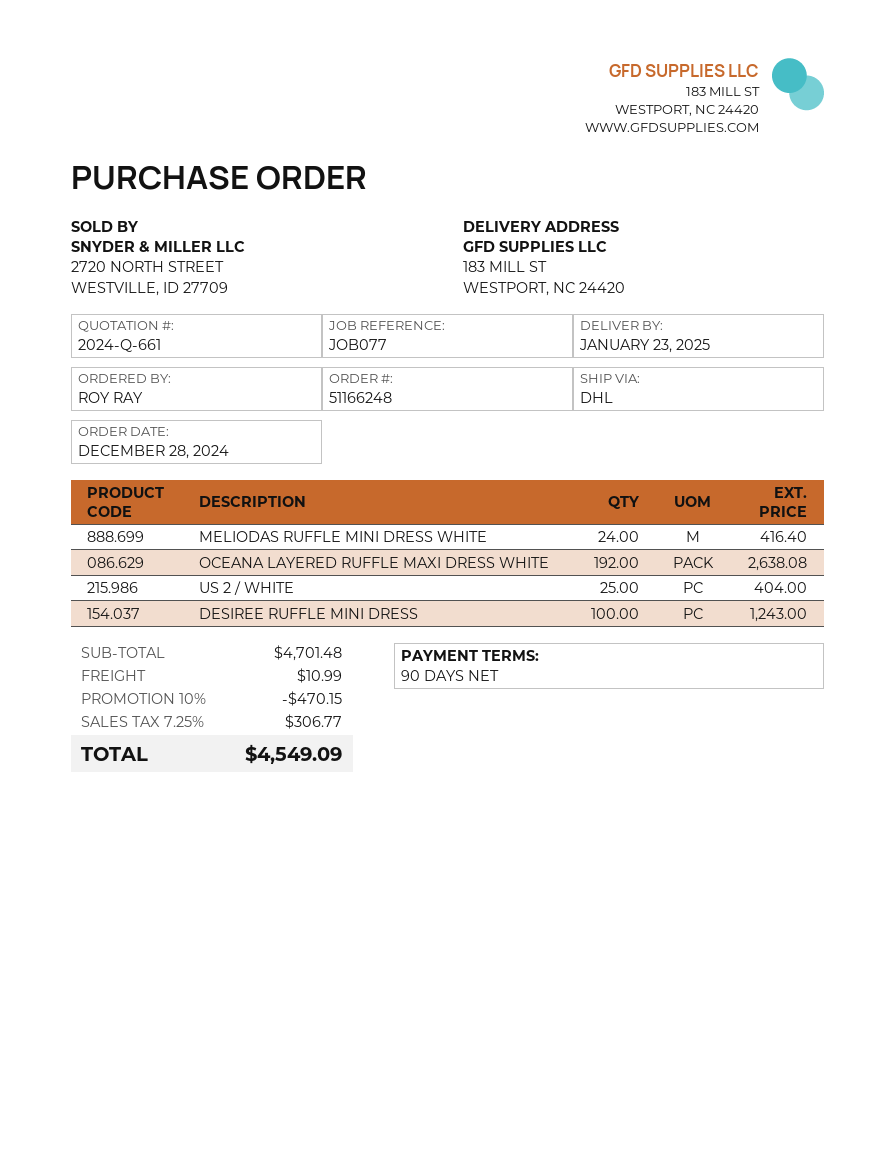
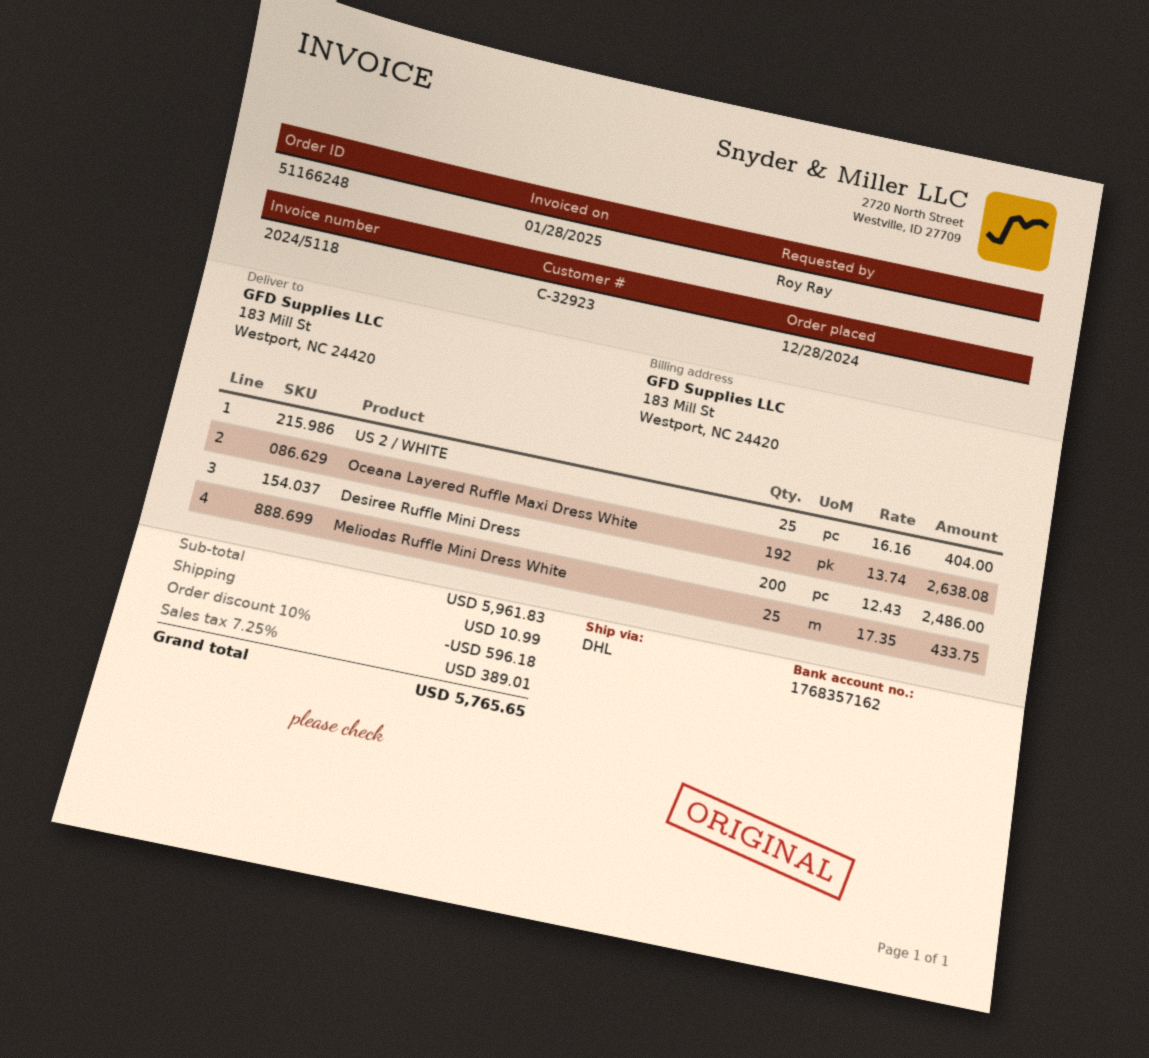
MELIODAS RUFFLE MINI DRESS WHITE: 24 for 416.40 -> 25 for 433.75
DESIREE RUFFLE MINI DRESS: 100 for 1243.00 -> 200 for 2486.00
subtotal: 4701.48 -> 5961.83
discount: 10% = 470.15 -> 10% = 596.18
tax: 7.25% = 306.77 -> 7.25% = 389.01
total: 4549.09 -> 5765.65

